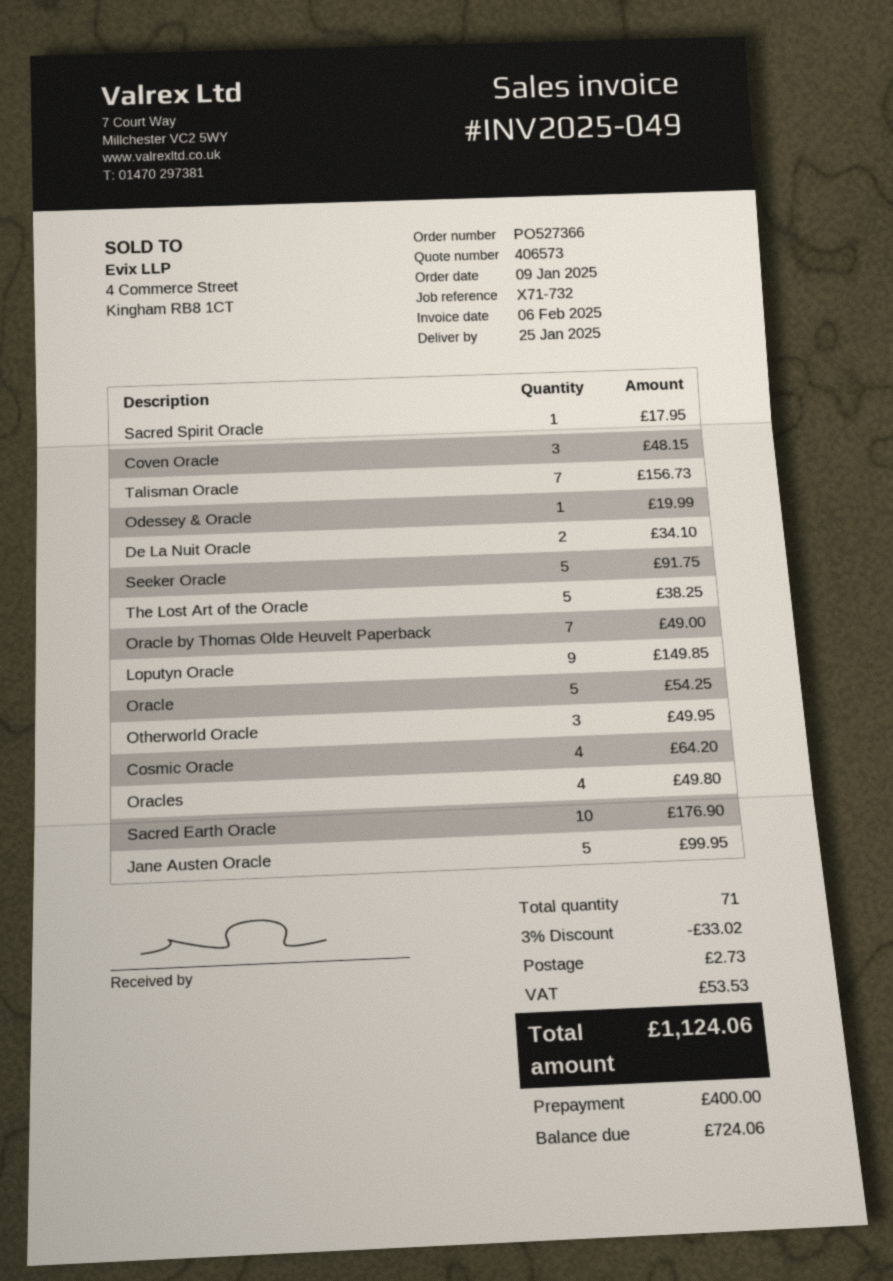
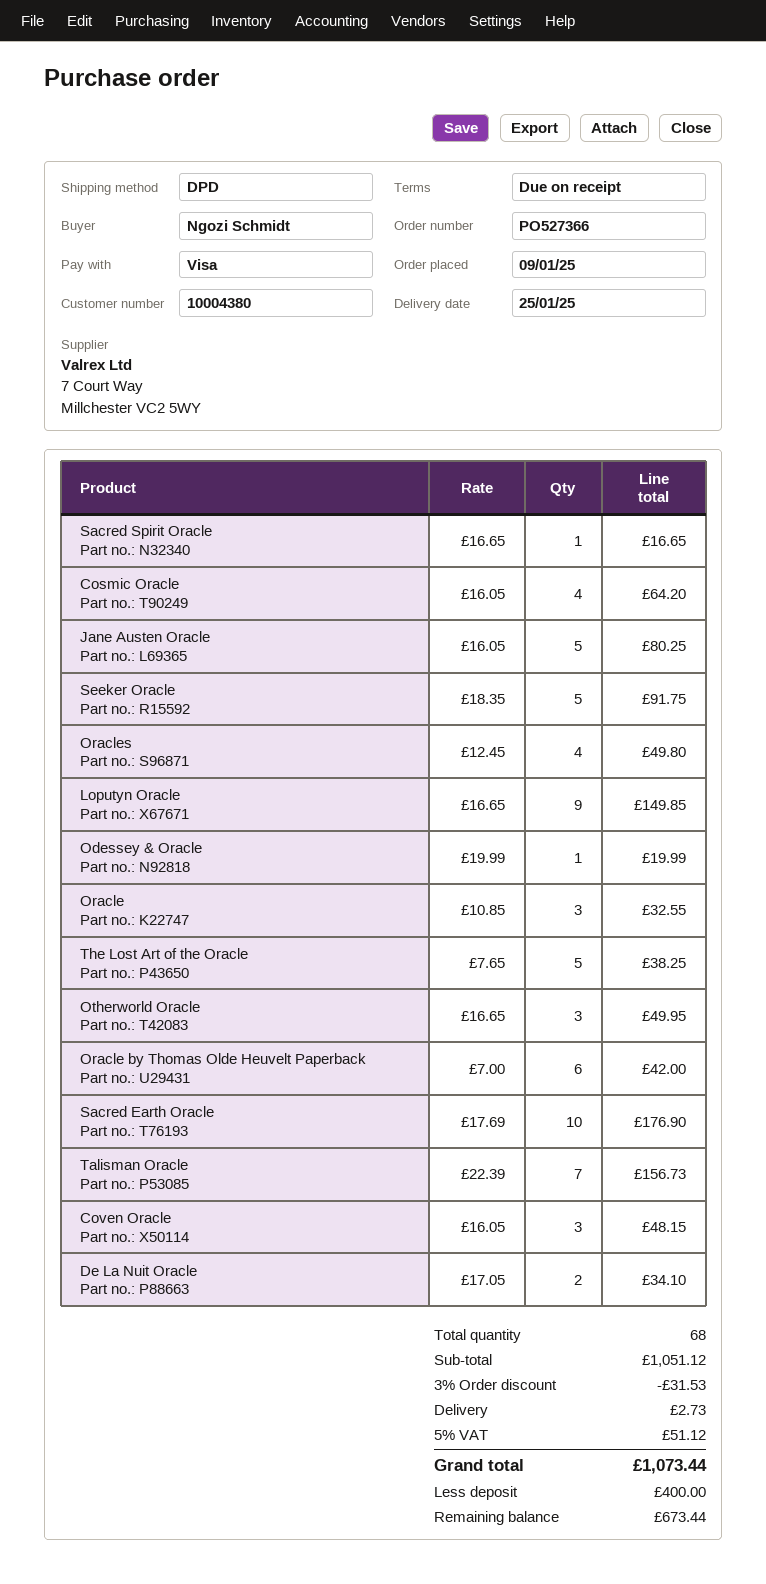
Sacred Spirit Oracle: 1 for 17.95 -> 1 for 16.65
Oracle by Thomas Olde Heuvelt Paperback: 7 for 49.00 -> 6 for 42.00
Oracle: 5 for 54.25 -> 3 for 32.55
Jane Austen Oracle: 5 for 99.95 -> 5 for 80.25
total quantity: 71 -> 68
discount: 3% = 33.02 -> 3% = 31.53
tax: 53.53 -> 51.12
total: 1124.06 -> 1073.44
balance: 724.06 -> 673.44

